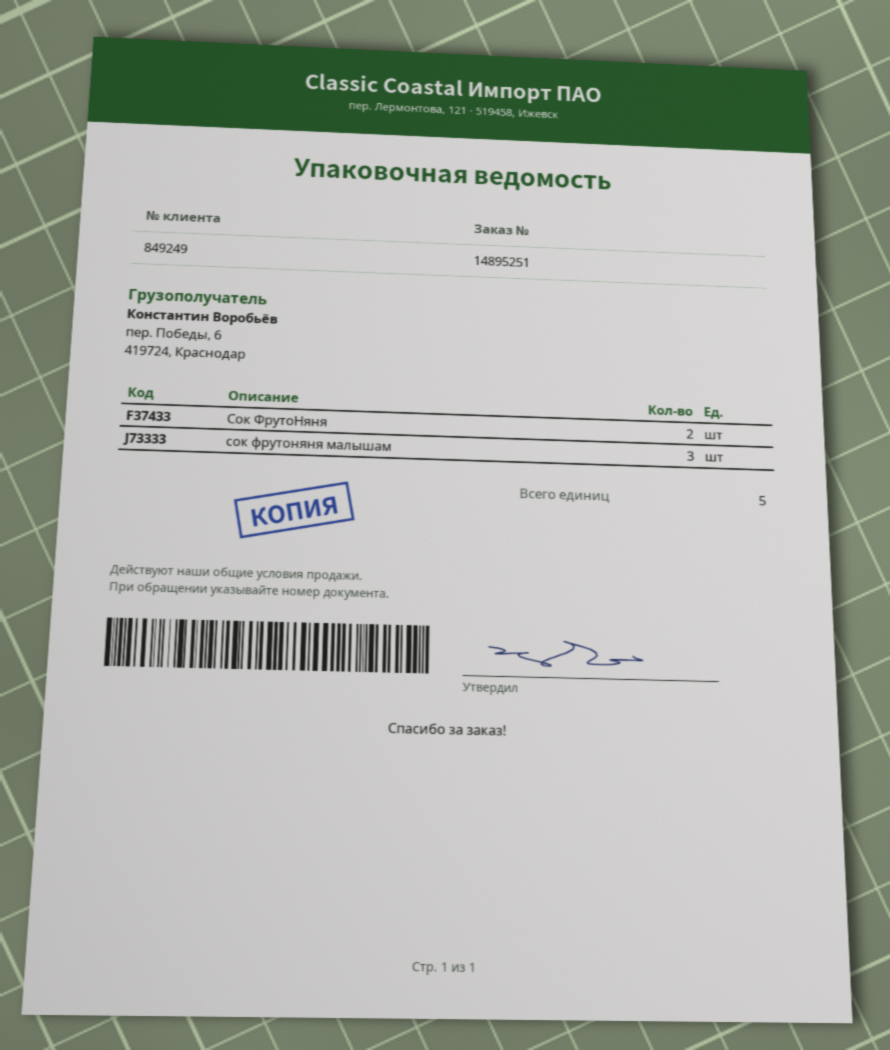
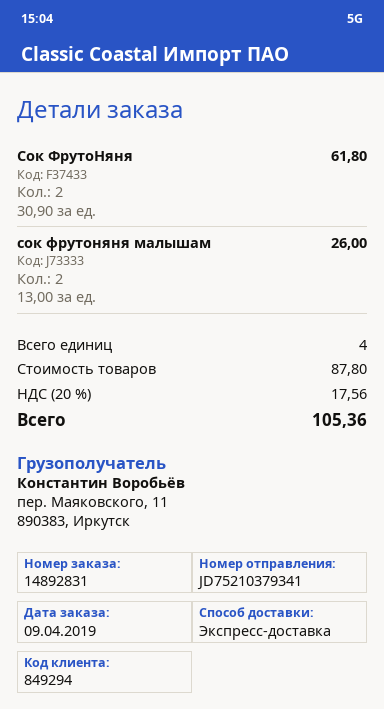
order number: 14895251 -> 14892831
customer number: 849249 -> 849294
ship to: пер. Победы, 6, 419724, Краснодар -> пер. Маяковского, 11, 890383, Иркутск
сок фрутоняня малышам: 3 -> 2
total quantity: 5 -> 4

